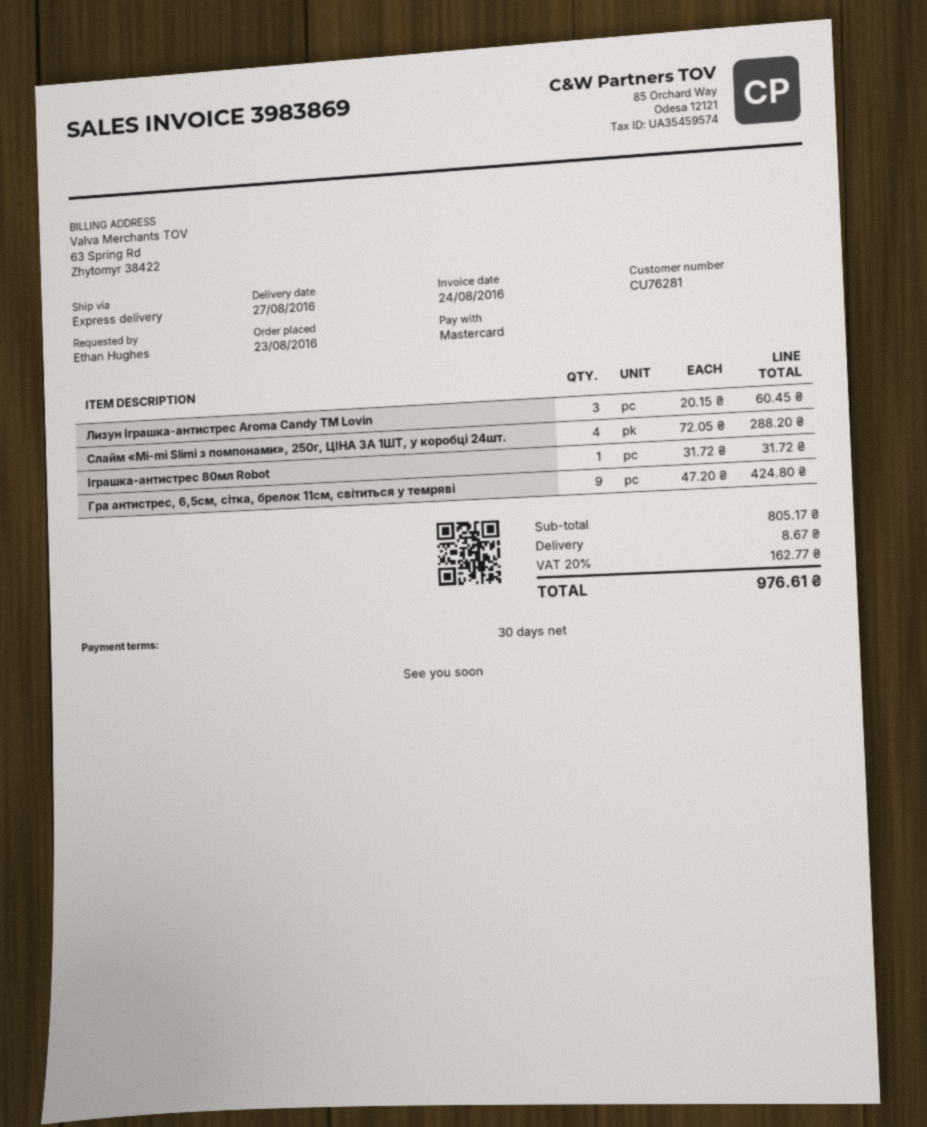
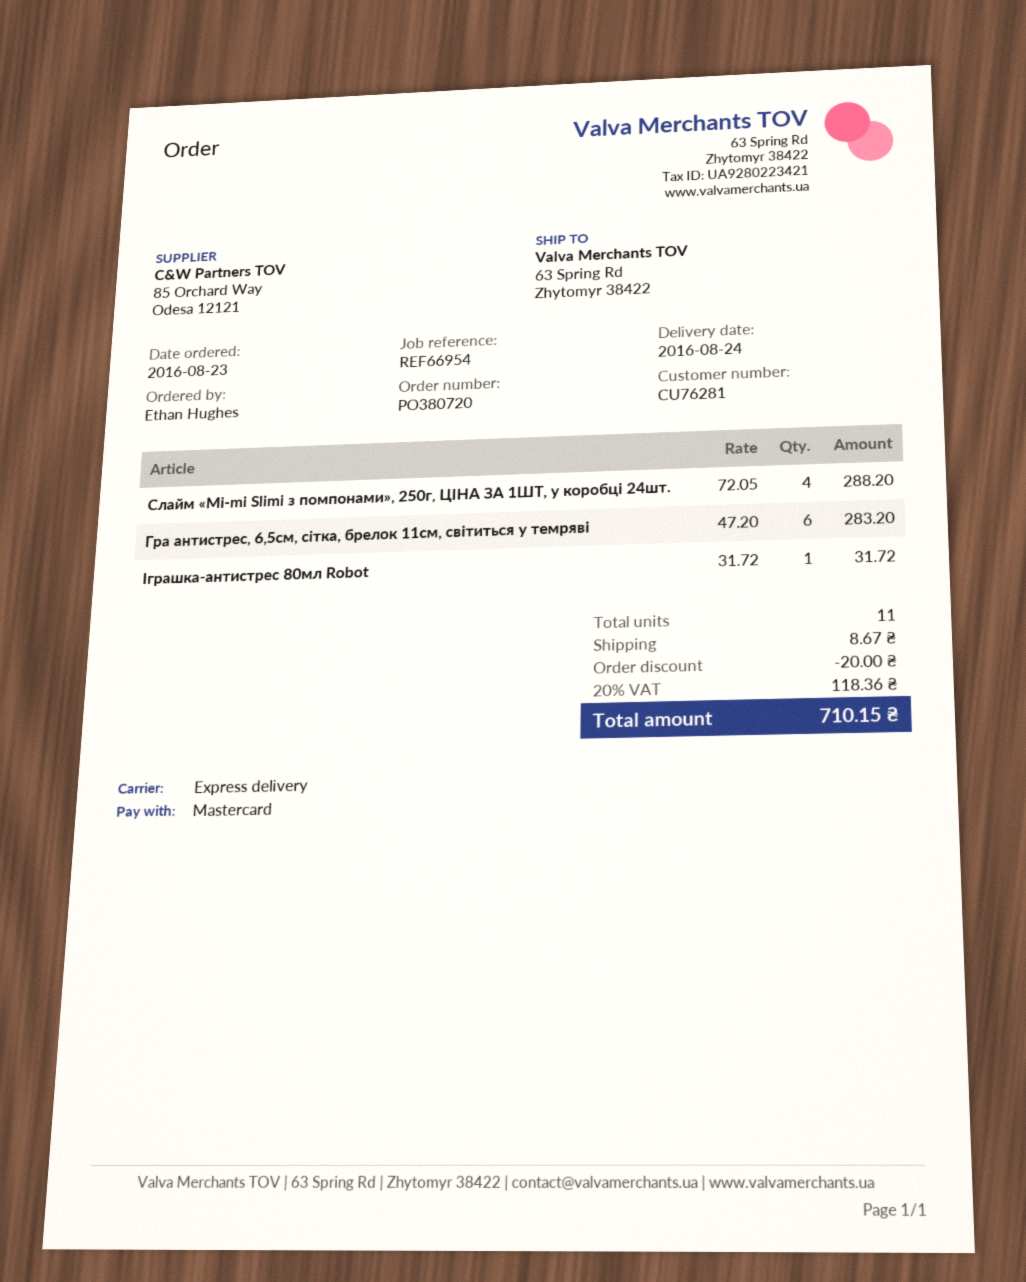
delivery date: 2016-08-27 -> 2016-08-24
Лизун Іграшка-антистрес Aroma Candy ТМ Lovin: 3 x 20.15 = 60.45 -> none
Гра антистрес, 6,5см, сітка, брелок 11см, світиться у темряві: 9 x 47.20 = 424.80 -> 6 x 47.20 = 283.20
discount: none -> 20.00
tax: 20% = 162.77 -> 20% = 118.36
total: 976.61 -> 710.15

